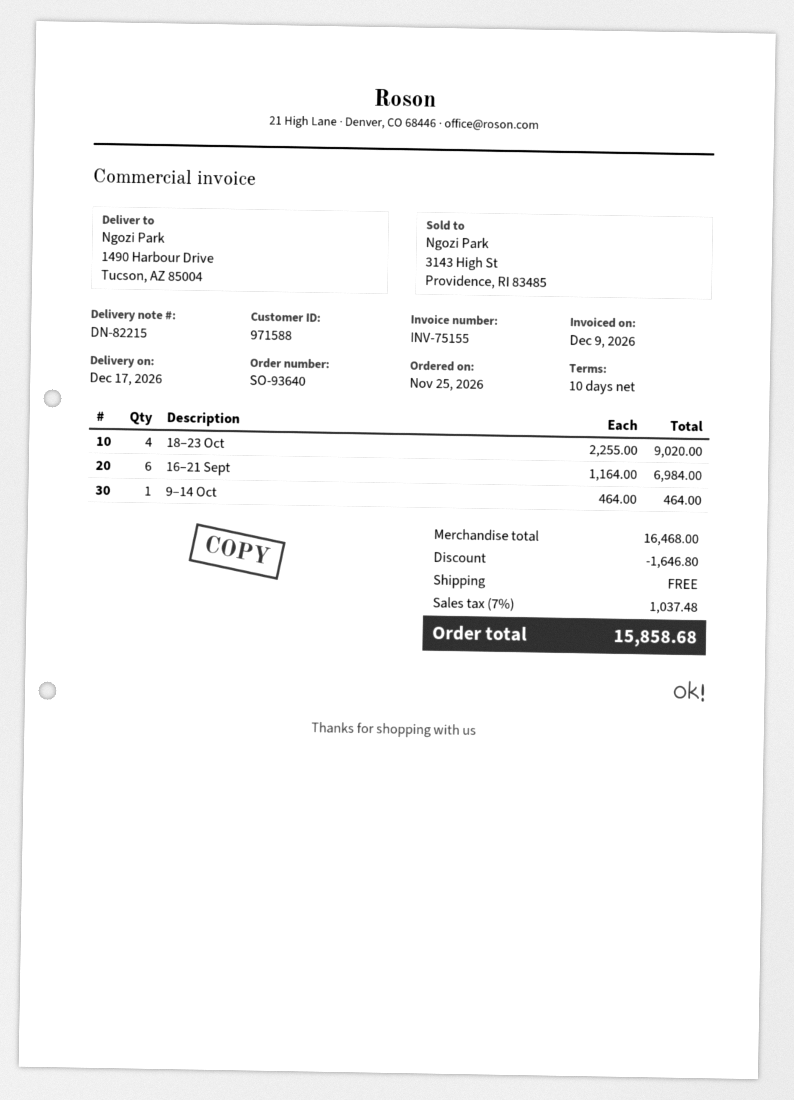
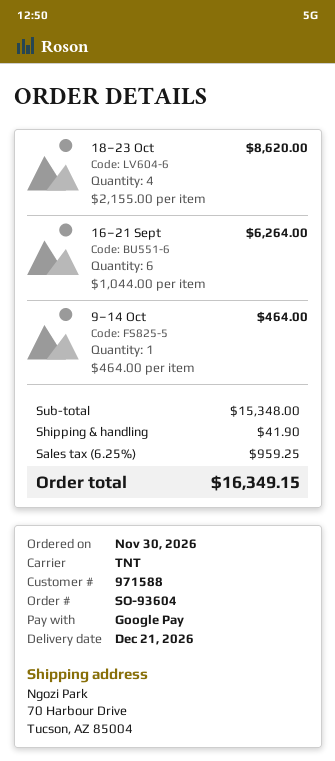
order number: SO-93640 -> SO-93604
order date: 2026-11-25 -> 2026-11-30
delivery date: 2026-12-17 -> 2026-12-21
ship to: 1490 Harbour Drive, Tucson, AZ 85004 -> 70 Harbour Drive, Tucson, AZ 85004
18–23 Oct: 4 x 2255.00 = 9020.00 -> 4 x 2155.00 = 8620.00
16–21 Sept: 6 x 1164.00 = 6984.00 -> 6 x 1044.00 = 6264.00
subtotal: 16468.00 -> 15348.00
discount: 1646.80 -> none
shipping: 0.00 -> 41.90
tax: 7% = 1037.48 -> 6.25% = 959.25
total: 15858.68 -> 16349.15

